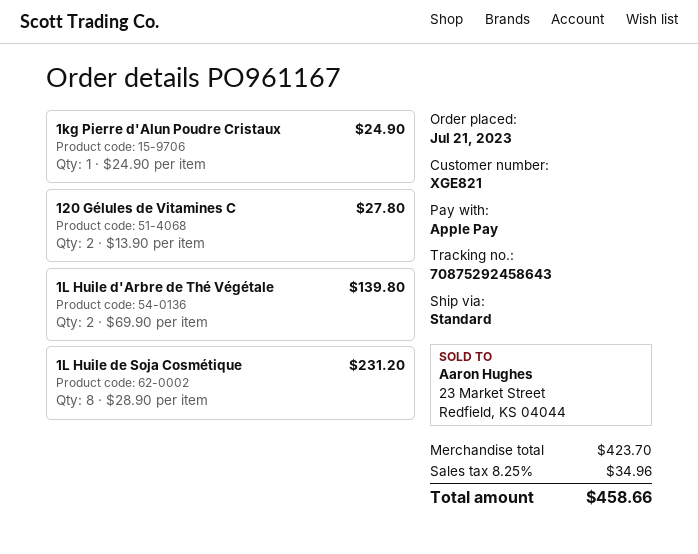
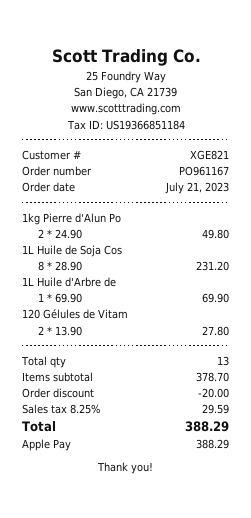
1kg Pierre d'Alun Poudre Cristaux: 1 x 24.90 = 24.90 -> 2 x 24.90 = 49.80
1L Huile d'Arbre de Thé Végétale: 2 x 69.90 = 139.80 -> 1 x 69.90 = 69.90
subtotal: 423.70 -> 378.70
discount: none -> 20.00
tax: 8.25% = 34.96 -> 8.25% = 29.59
total: 458.66 -> 388.29

